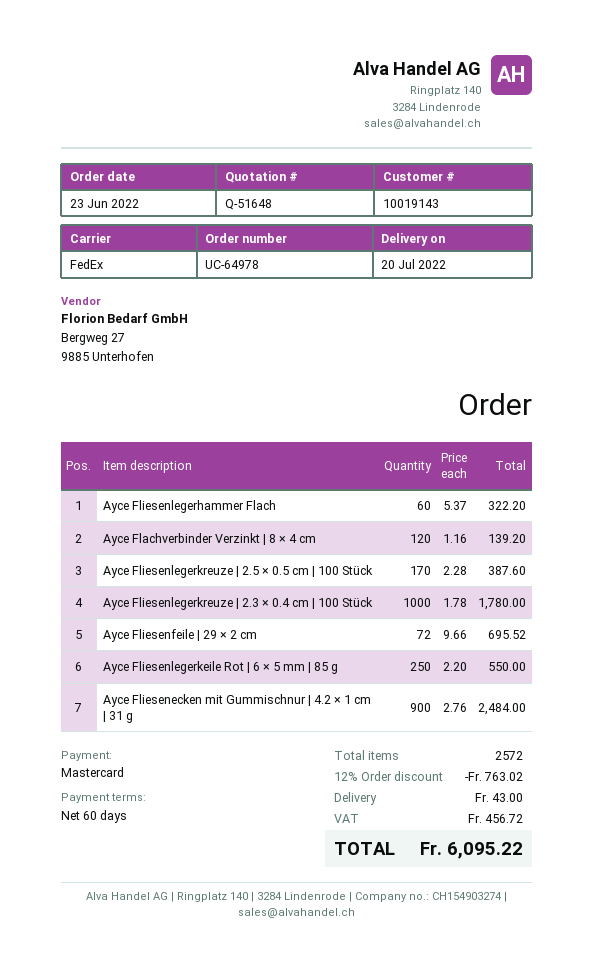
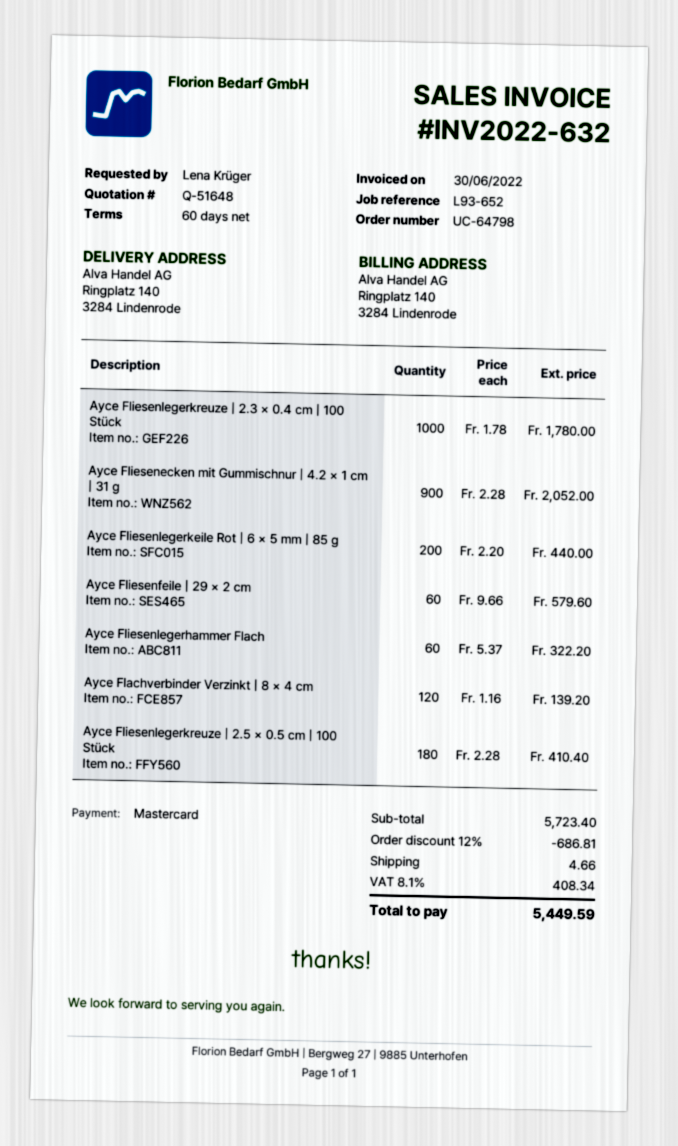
order number: UC-64978 -> UC-64798
Ayce Fliesenlegerkreuze | 2.5 × 0.5 cm | 100 Stück: 170 x 2.28 = 387.60 -> 180 x 2.28 = 410.40
Ayce Fliesenfeile | 29 × 2 cm: 72 x 9.66 = 695.52 -> 60 x 9.66 = 579.60
Ayce Fliesenlegerkeile Rot | 6 × 5 mm | 85 g: 250 x 2.20 = 550.00 -> 200 x 2.20 = 440.00
Ayce Fliesenecken mit Gummischnur | 4.2 × 1 cm | 31 g: 900 x 2.76 = 2484.00 -> 900 x 2.28 = 2052.00
discount: 12% = 763.02 -> 12% = 686.81
shipping: 43.00 -> 4.66
tax: 456.72 -> 408.34
total: 6095.22 -> 5449.59

